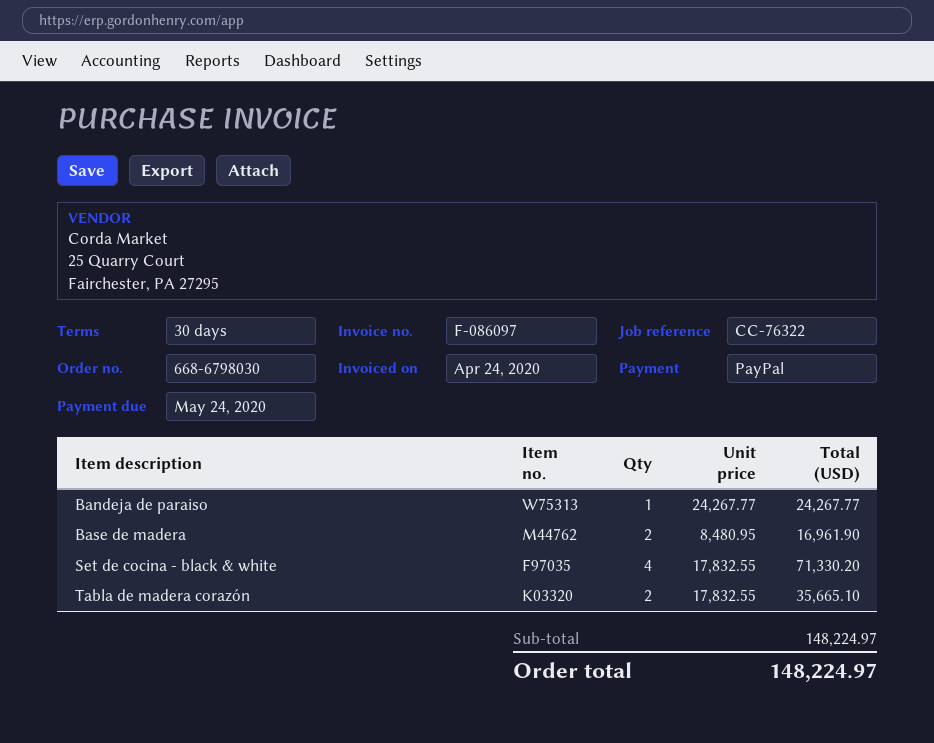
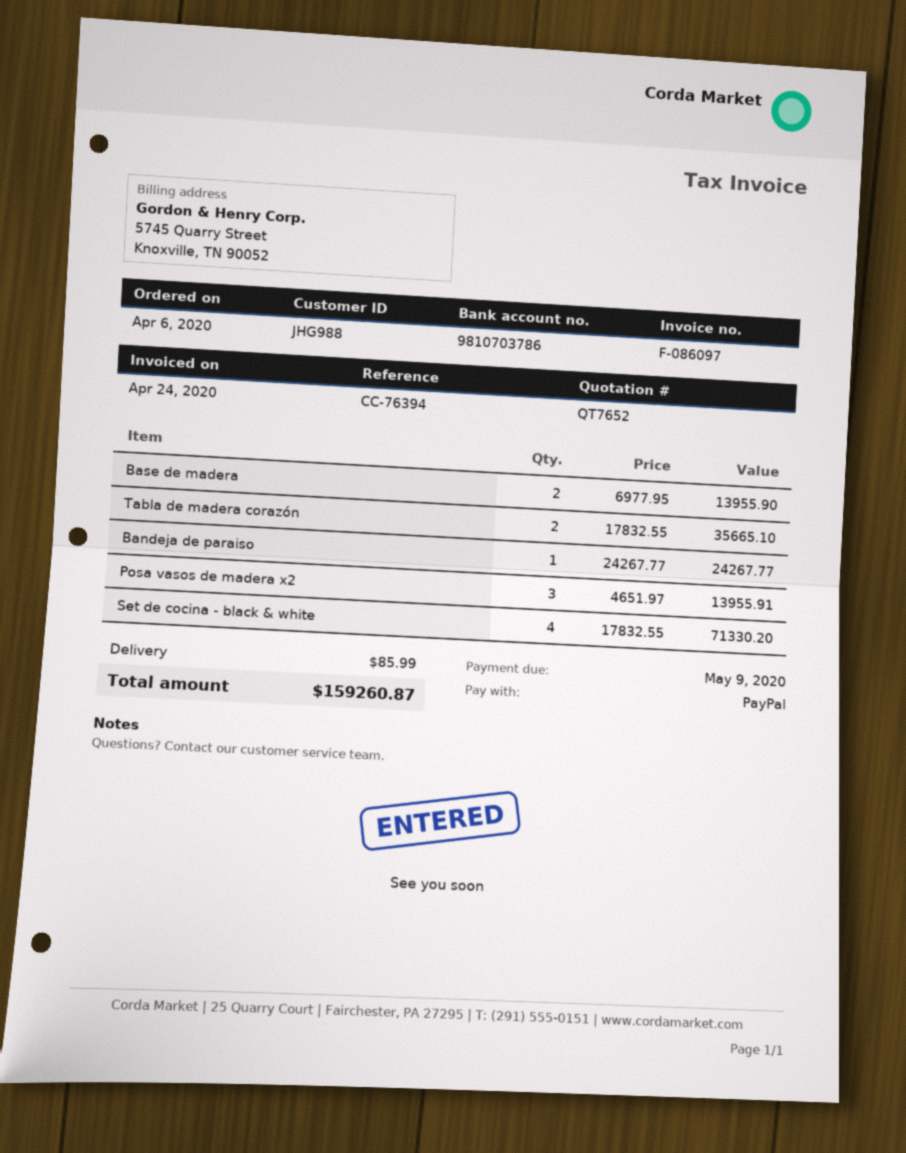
due date: 2020-05-24 -> 2020-05-09
reference: CC-76322 -> CC-76394
Base de madera: 2 x 8480.95 = 16961.90 -> 2 x 6977.95 = 13955.90
Posa vasos de madera x2: none -> 3 x 4651.97 = 13955.91
shipping: none -> 85.99
total: 148224.97 -> 159260.87

